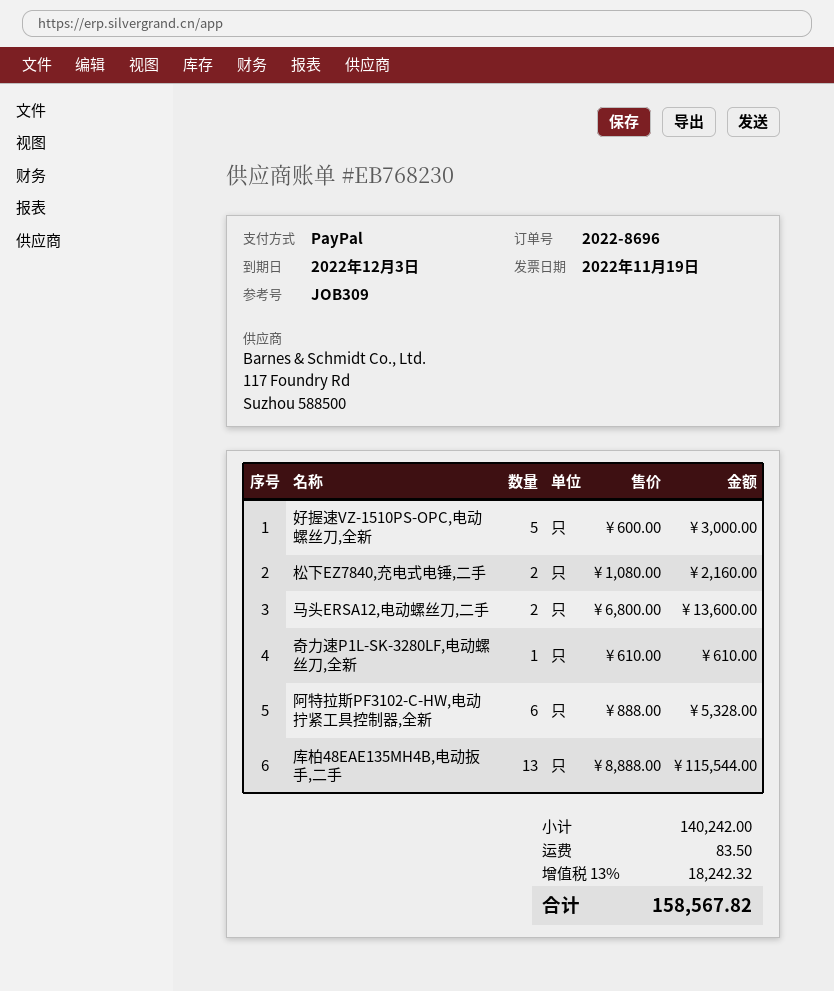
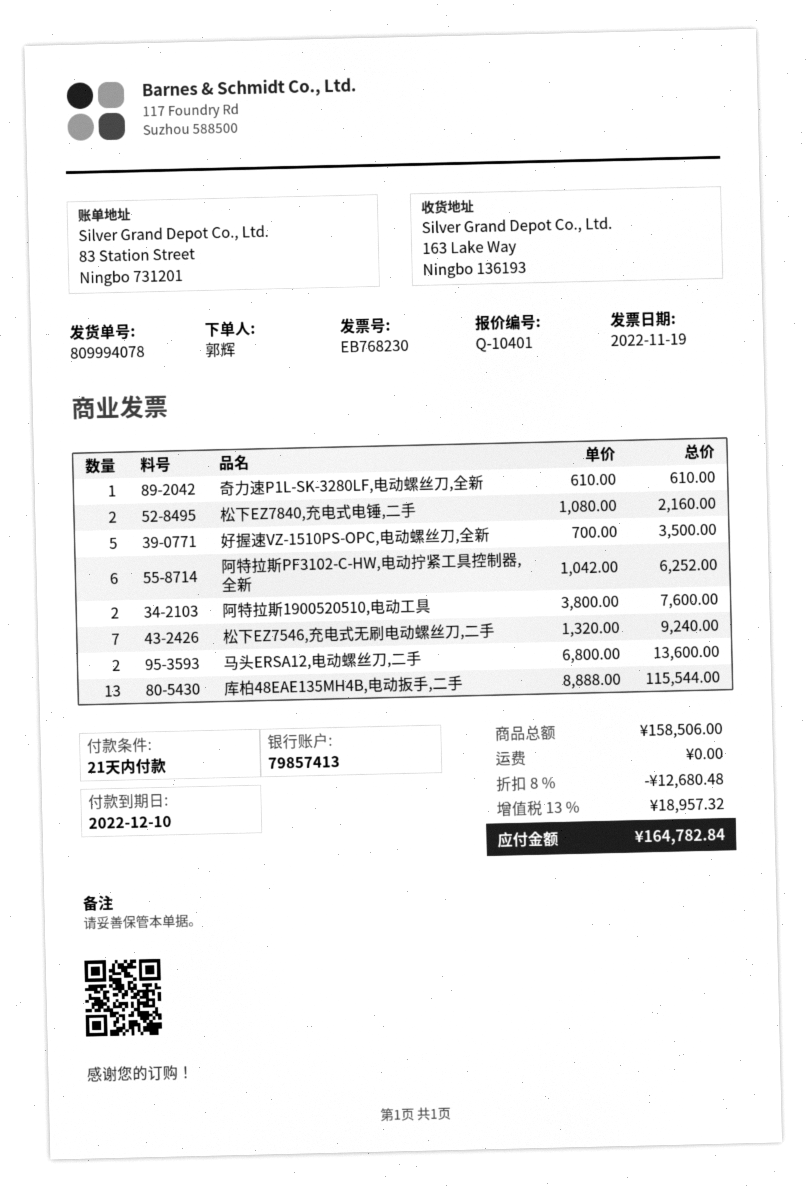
due date: 2022-12-03 -> 2022-12-10
好握速VZ-1510PS-OPC,电动螺丝刀,全新: 5 x 600.00 = 3000.00 -> 5 x 700.00 = 3500.00
阿特拉斯PF3102-C-HW,电动拧紧工具控制器,全新: 6 x 888.00 = 5328.00 -> 6 x 1042.00 = 6252.00
阿特拉斯1900520510,电动工具: none -> 2 x 3800.00 = 7600.00
松下EZ7546,充电式无刷电动螺丝刀,二手: none -> 7 x 1320.00 = 9240.00
subtotal: 140242.00 -> 158506.00
discount: none -> 8% = 12680.48
shipping: 83.50 -> 0.00
tax: 13% = 18242.32 -> 13% = 18957.32
total: 158567.82 -> 164782.84

